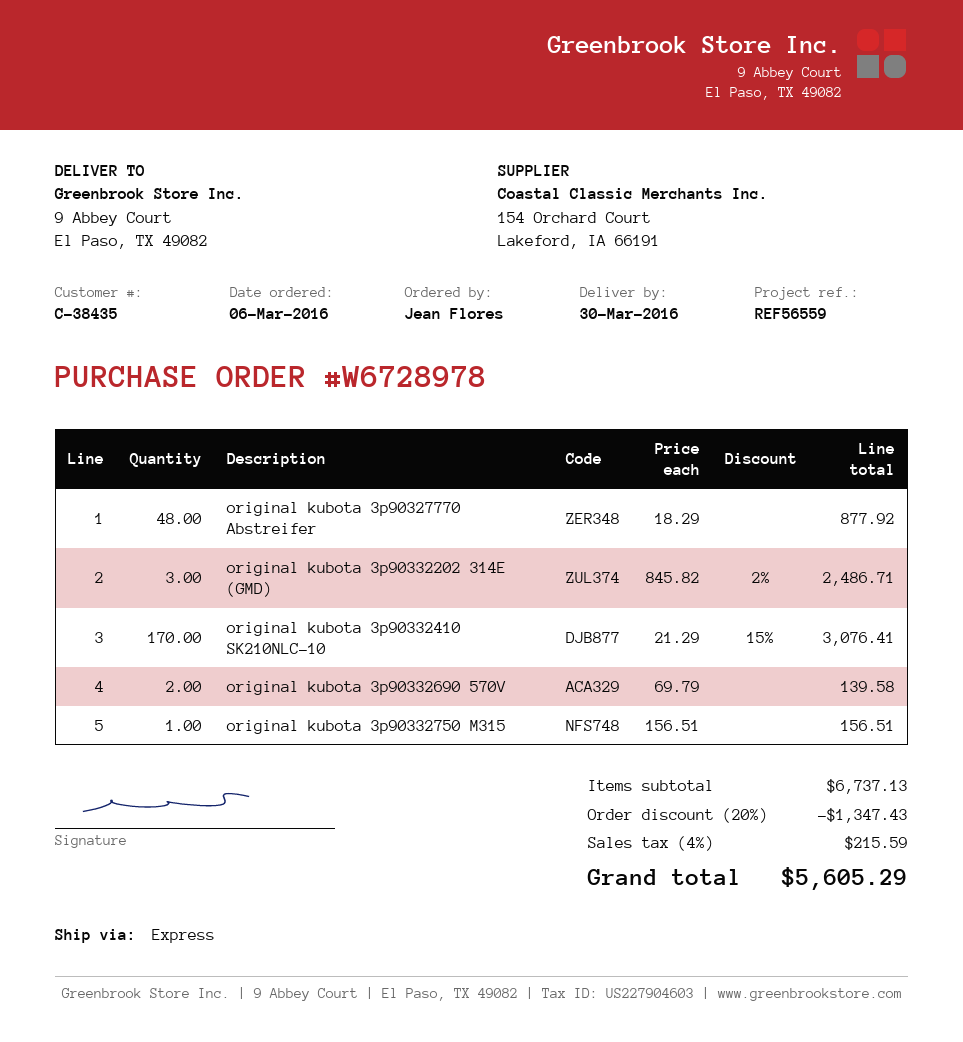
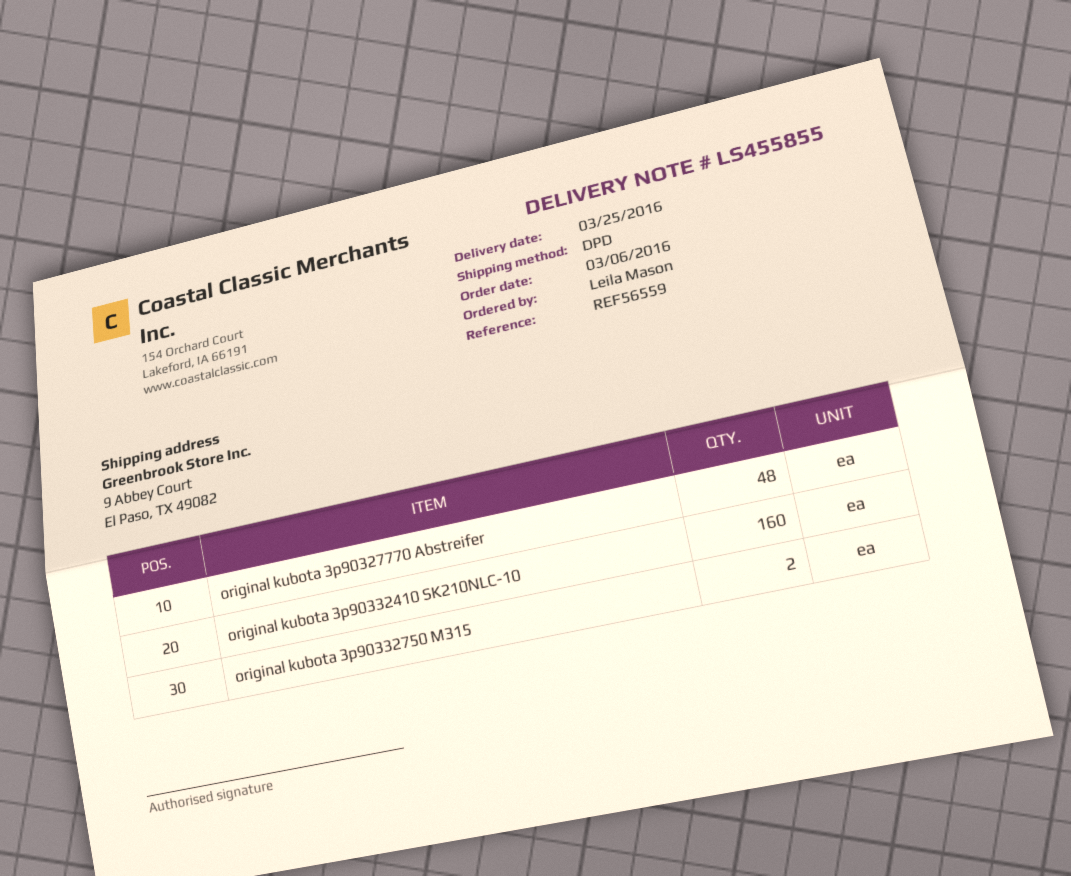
delivery date: 2016-03-30 -> 2016-03-25
ordered by: Jean Flores -> Leila Mason
shipping method: express -> DPD
original kubota 3p90332202 314E (GMD): 3 -> none
original kubota 3p90332410 SK210NLC-10: 170 -> 160
original kubota 3p90332690 570V: 2 -> none
original kubota 3p90332750 M315: 1 -> 2

